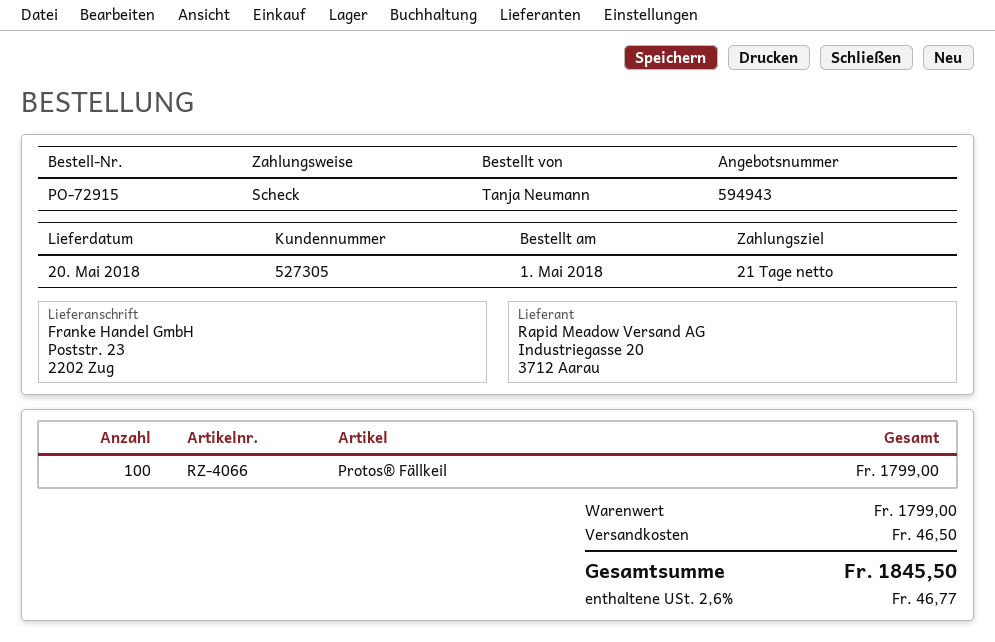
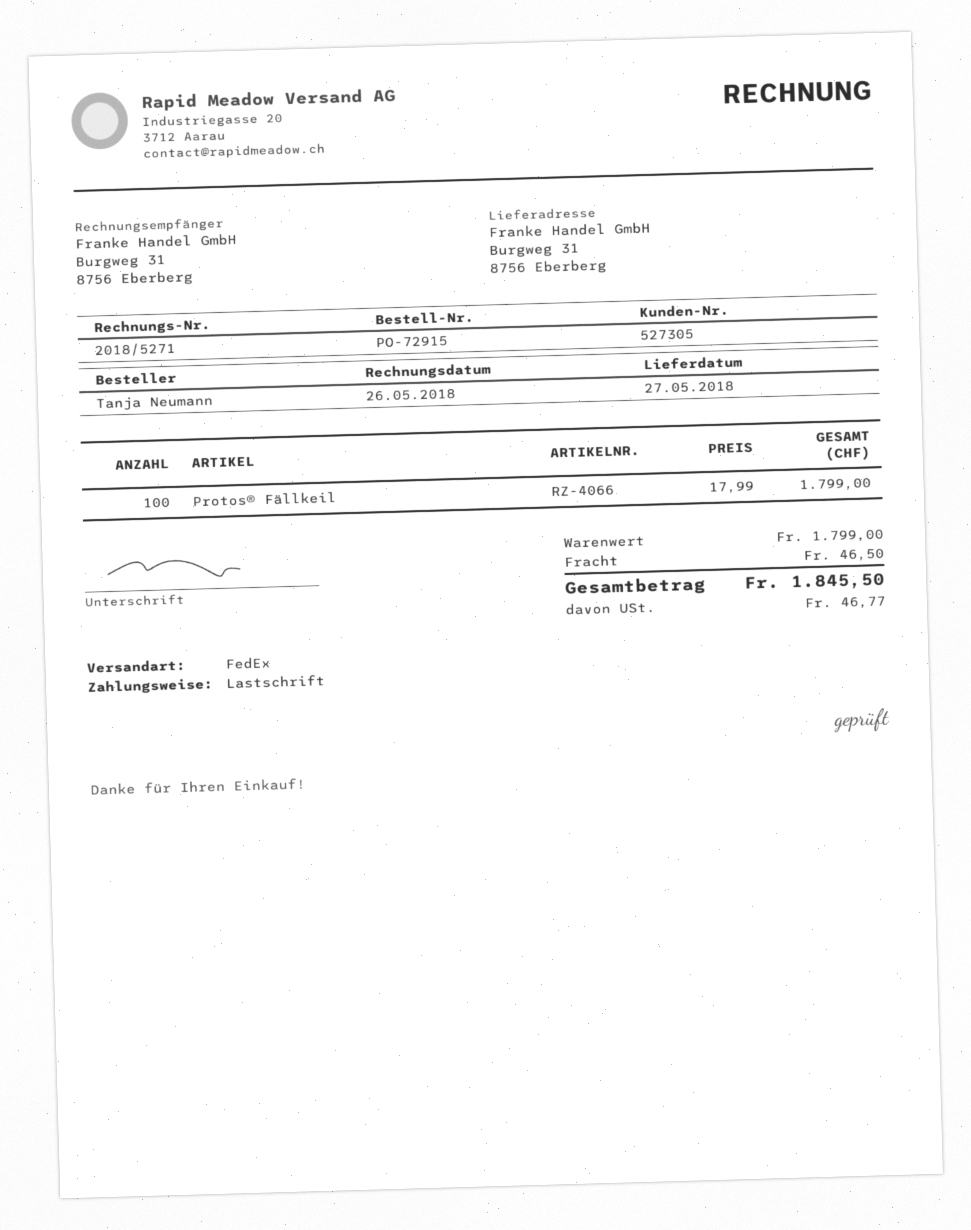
delivery date: 2018-05-20 -> 2018-05-27
payment method: cheque -> direct debit
ship to: Poststr. 23, 2202 Zug -> Burgweg 31, 8756 Eberberg

